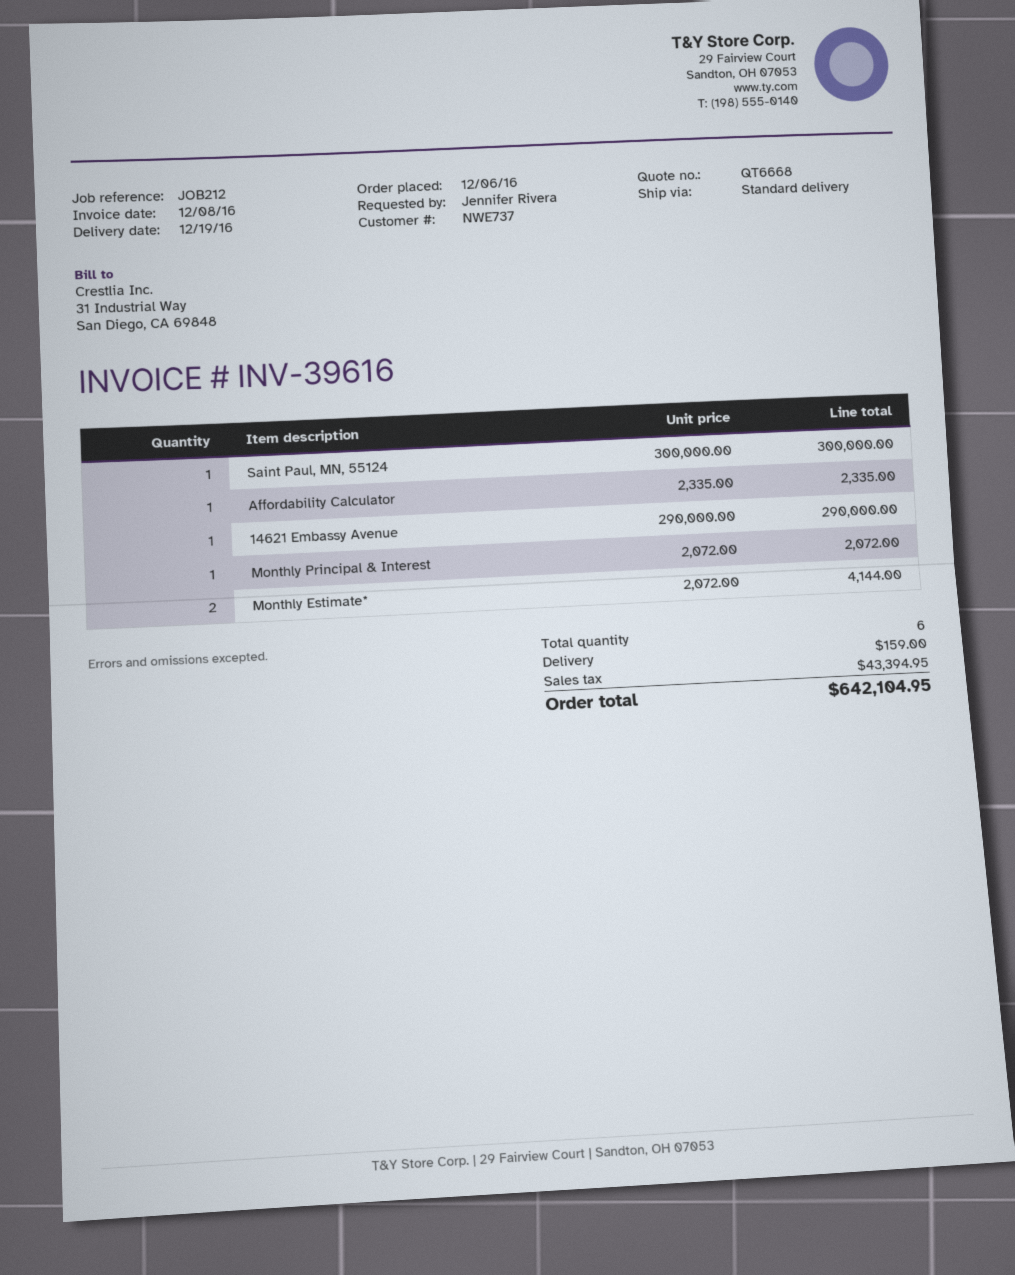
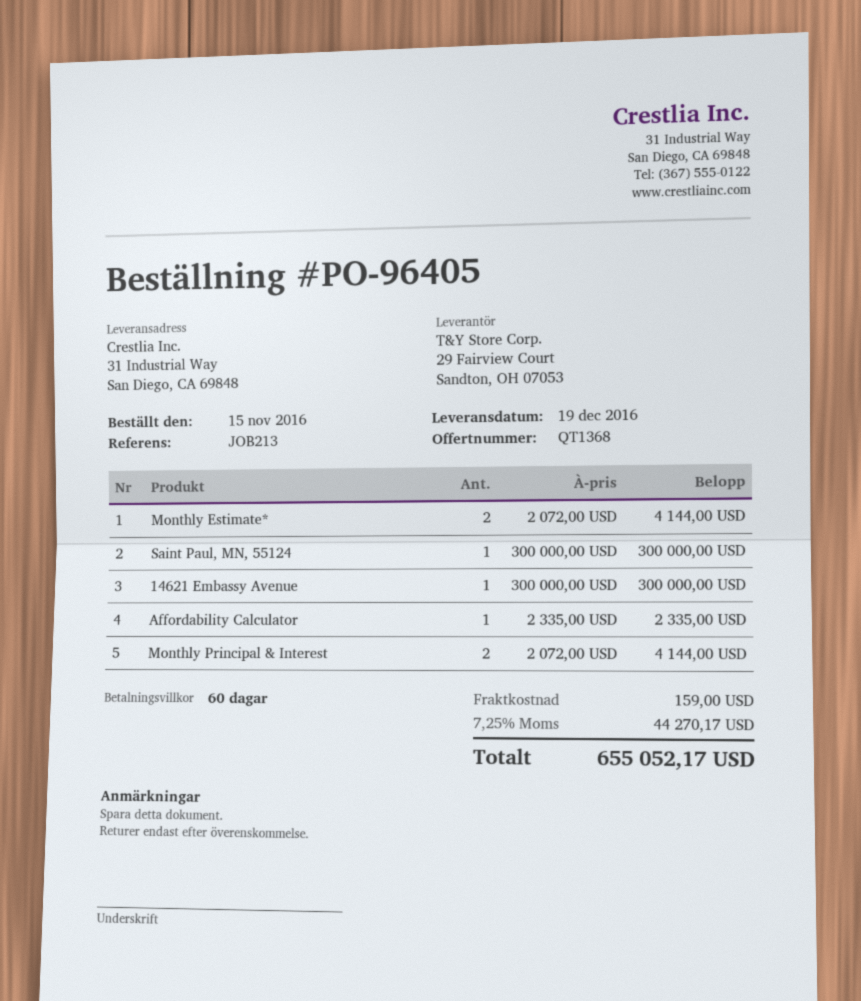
quote number: QT6668 -> QT1368
order date: 2016-12-06 -> 2016-11-15
reference: JOB212 -> JOB213
14621 Embassy Avenue: 1 x 290000.00 = 290000.00 -> 1 x 300000.00 = 300000.00
Monthly Principal & Interest: 1 x 2072.00 = 2072.00 -> 2 x 2072.00 = 4144.00
tax: 43394.95 -> 44270.17
total: 642104.95 -> 655052.17

